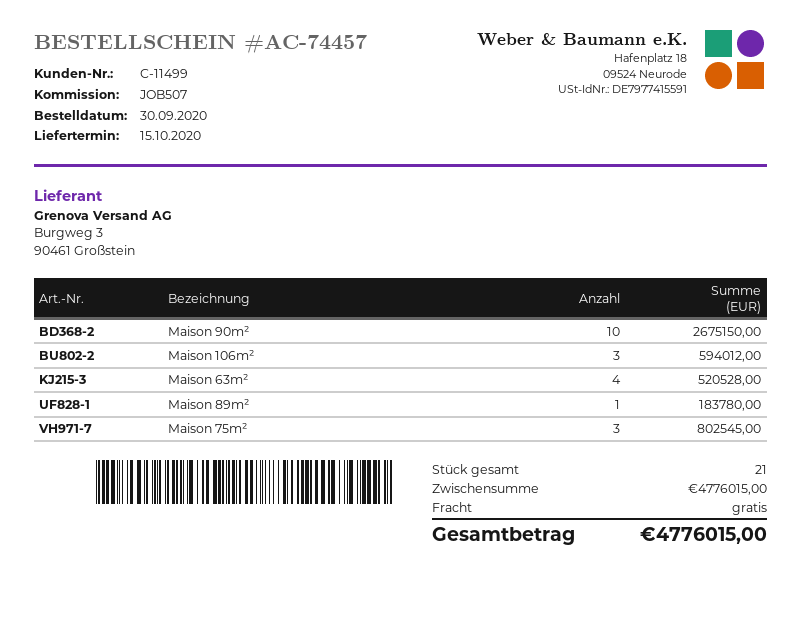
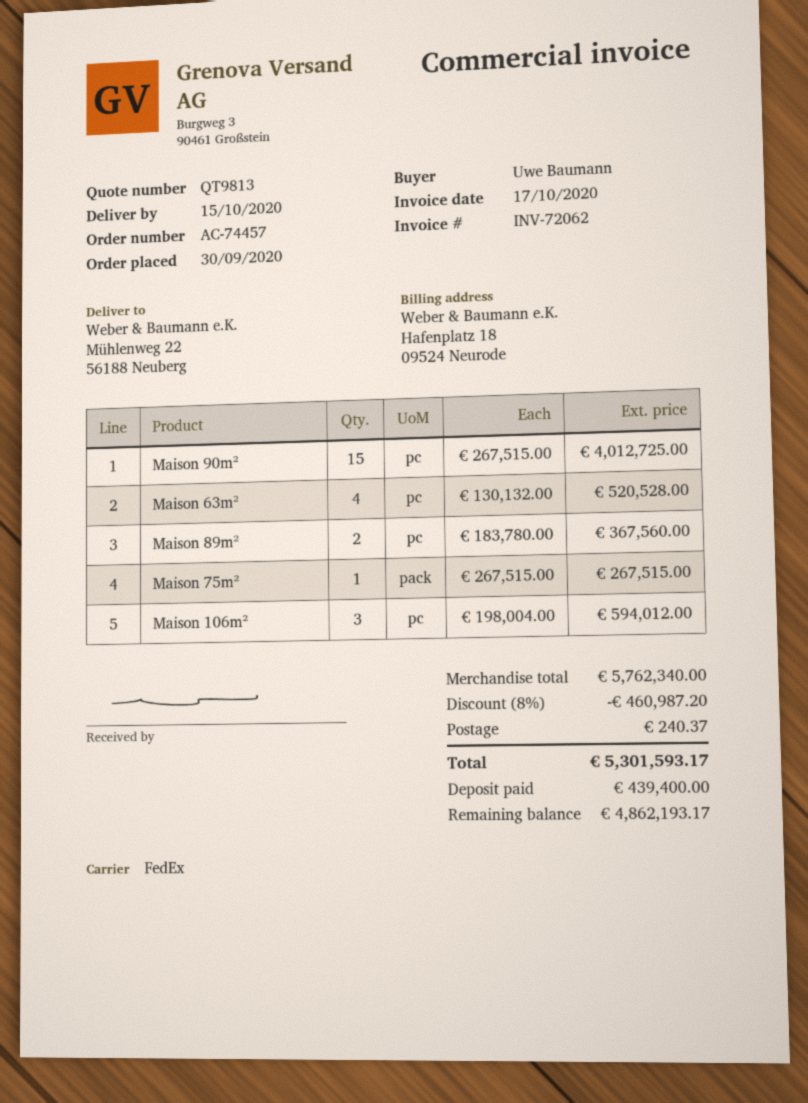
Maison 90m²: 10 for 2675150.00 -> 15 for 4012725.00
Maison 89m²: 1 for 183780.00 -> 2 for 367560.00
Maison 75m²: 3 for 802545.00 -> 1 for 267515.00
subtotal: 4776015.00 -> 5762340.00
discount: none -> 8% = 460987.20
shipping: 0.00 -> 240.37
total: 4776015.00 -> 5301593.17

